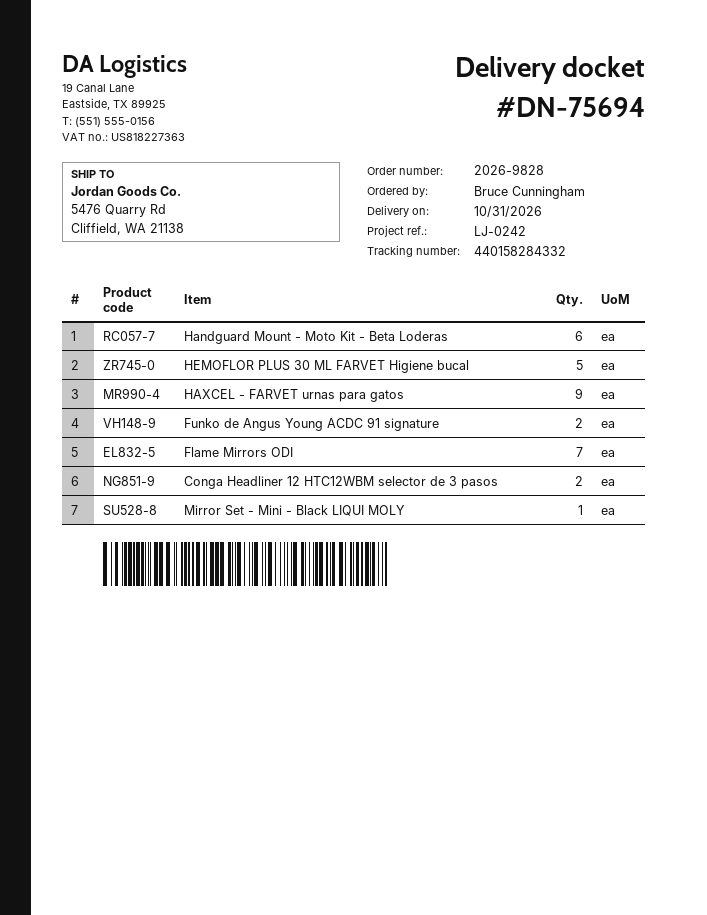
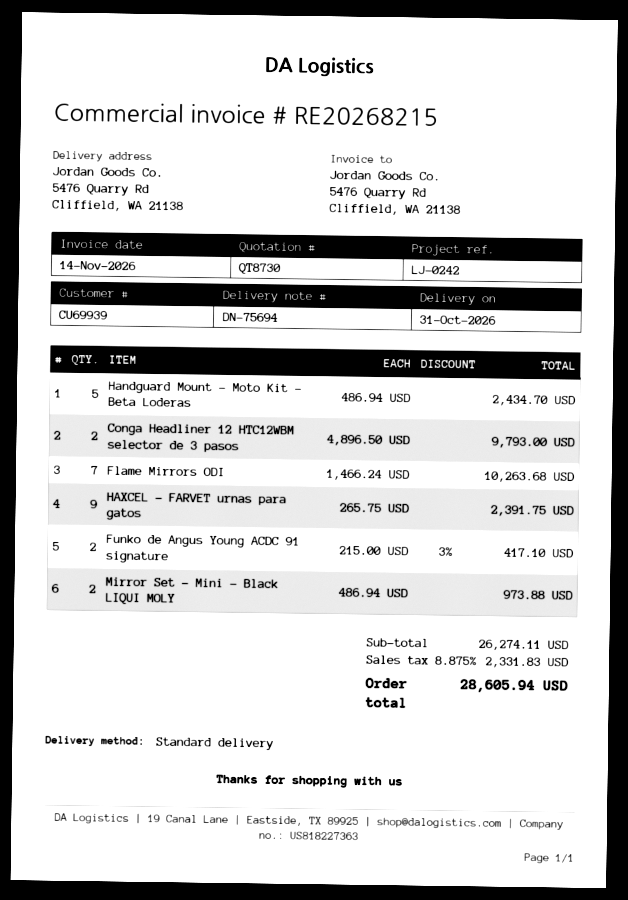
Handguard Mount - Moto Kit - Beta Loderas: 6 -> 5
HEMOFLOR PLUS 30 ML FARVET Higiene bucal: 5 -> none
Mirror Set - Mini - Black LIQUI MOLY: 1 -> 2

